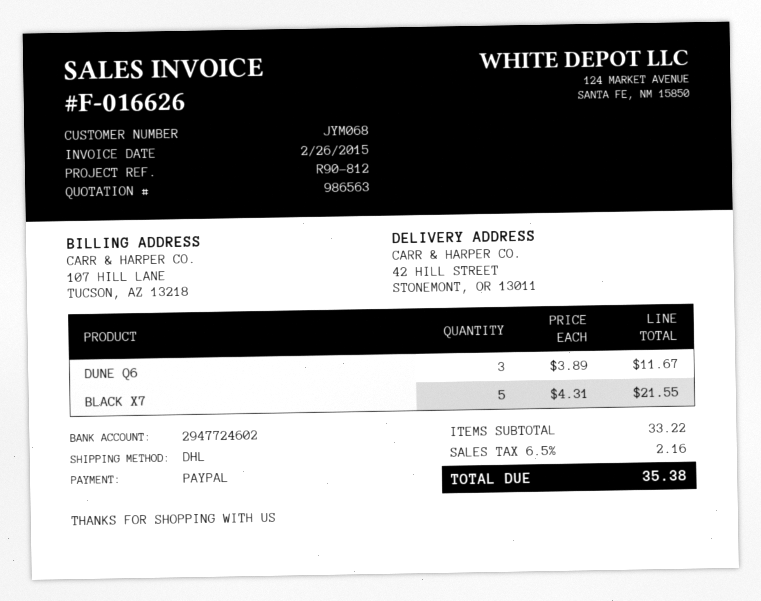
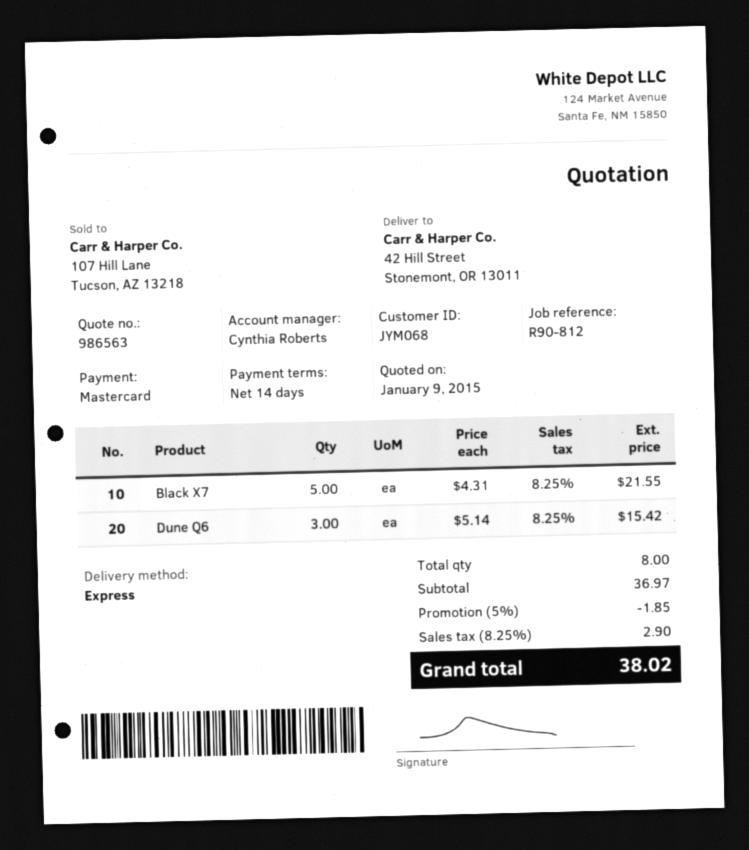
payment method: PayPal -> Mastercard
shipping method: DHL -> express
DUNE Q6: 3 x 3.89 = 11.67 -> 3 x 5.14 = 15.42
subtotal: 33.22 -> 36.97
discount: none -> 5% = 1.85
tax: 6.5% = 2.16 -> 8.25% = 2.90
total: 35.38 -> 38.02

